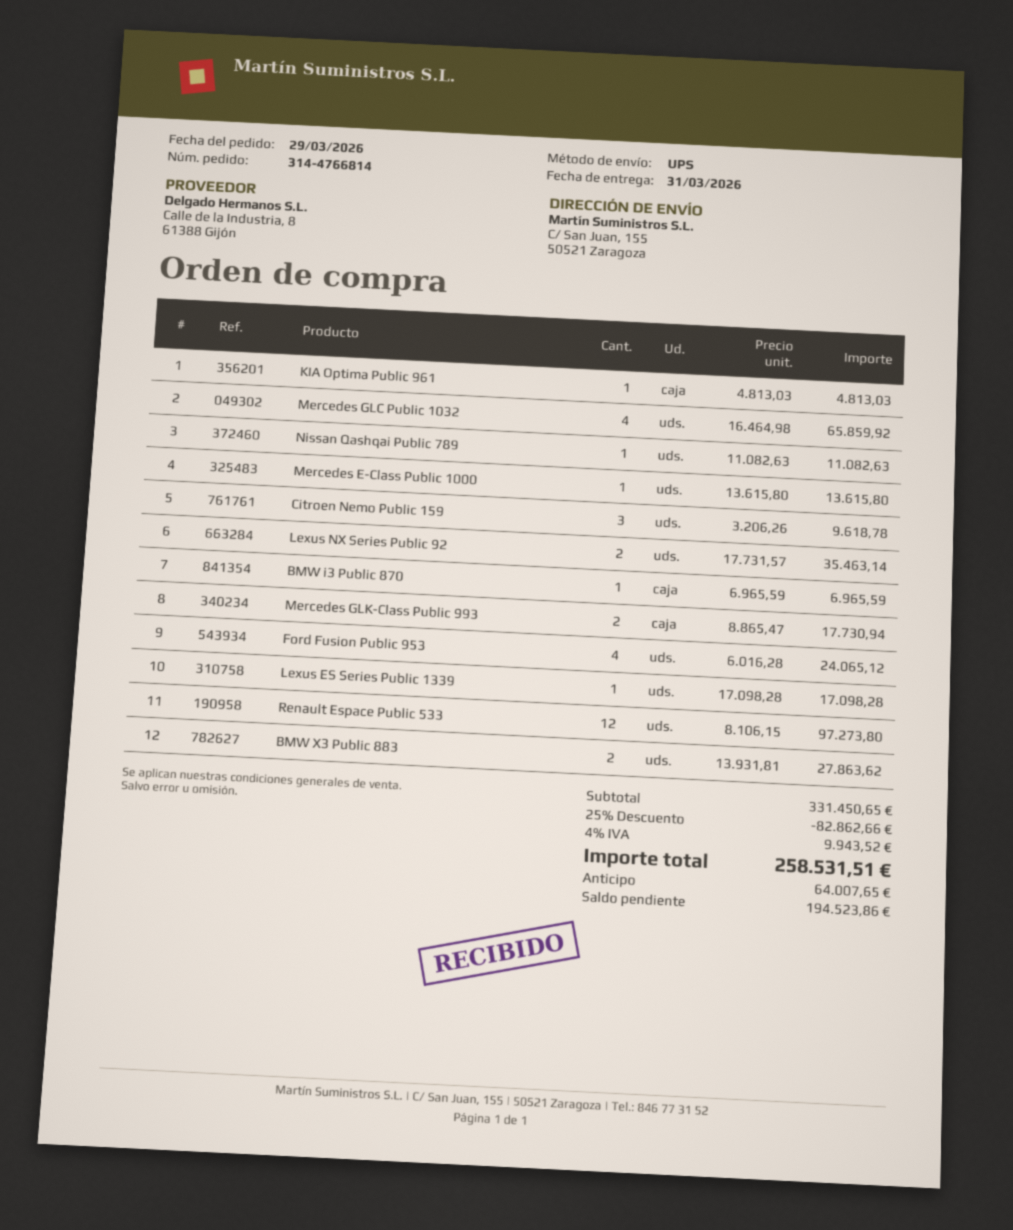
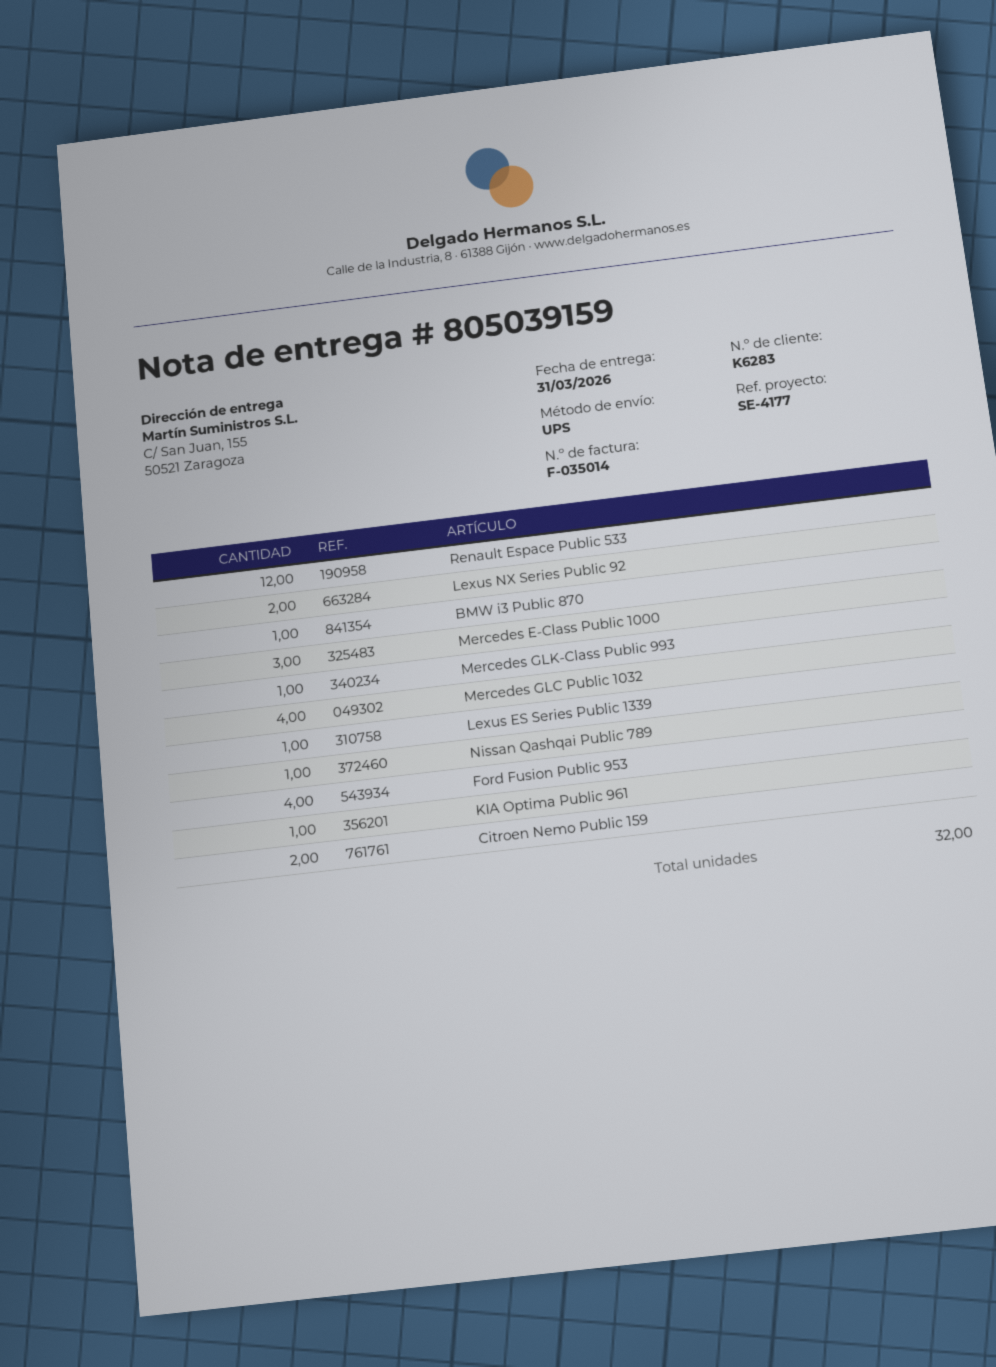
Mercedes E-Class Public 1000: 1 -> 3
Citroen Nemo Public 159: 3 -> 2
Mercedes GLK-Class Public 993: 2 -> 1
BMW X3 Public 883: 2 -> none

